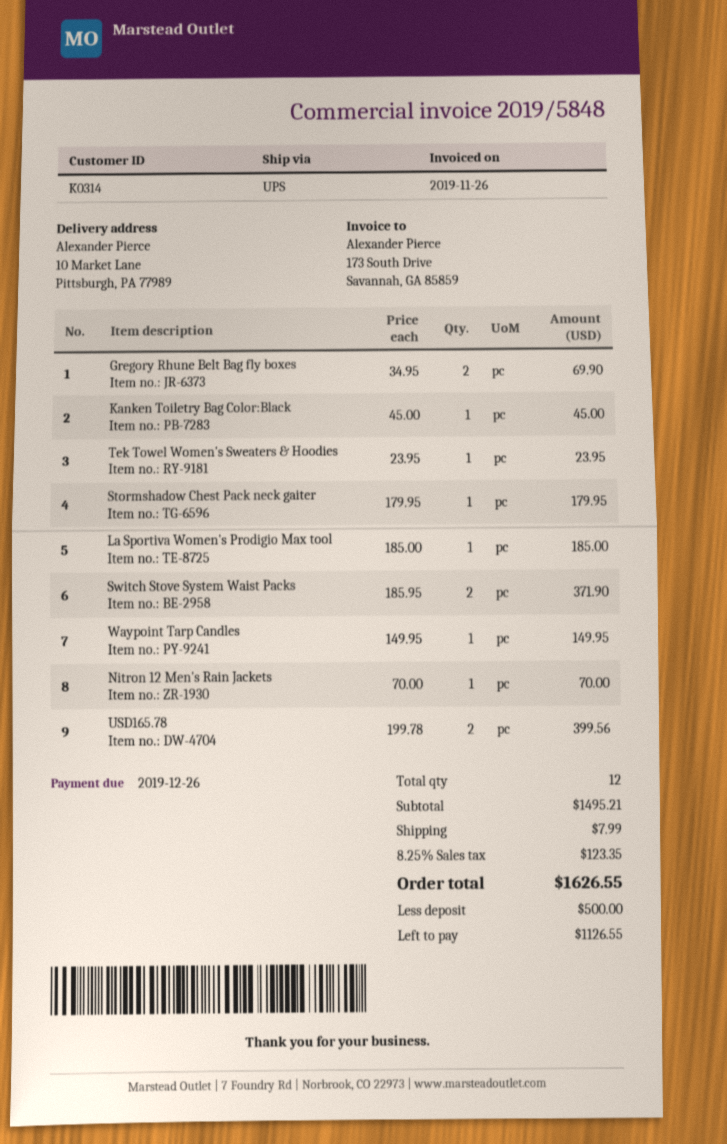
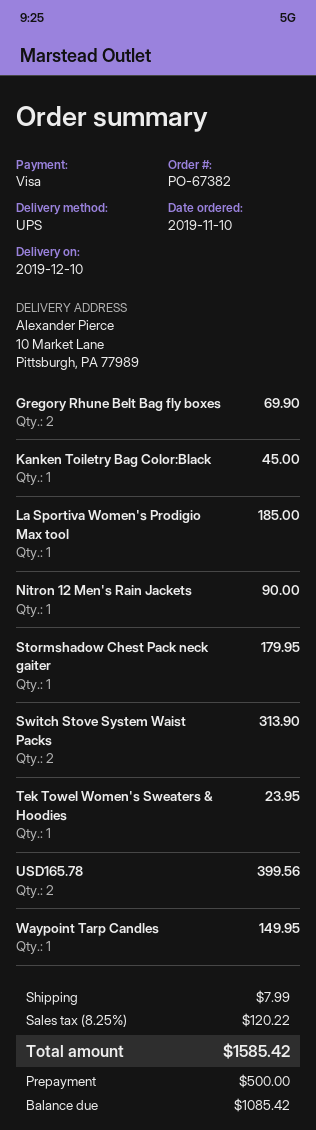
Switch Stove System Waist Packs: 2 for 371.90 -> 2 for 313.90
Nitron 12 Men's Rain Jackets: 1 for 70.00 -> 1 for 90.00
tax: 8.25% = 123.35 -> 8.25% = 120.22
total: 1626.55 -> 1585.42
balance: 1126.55 -> 1085.42

